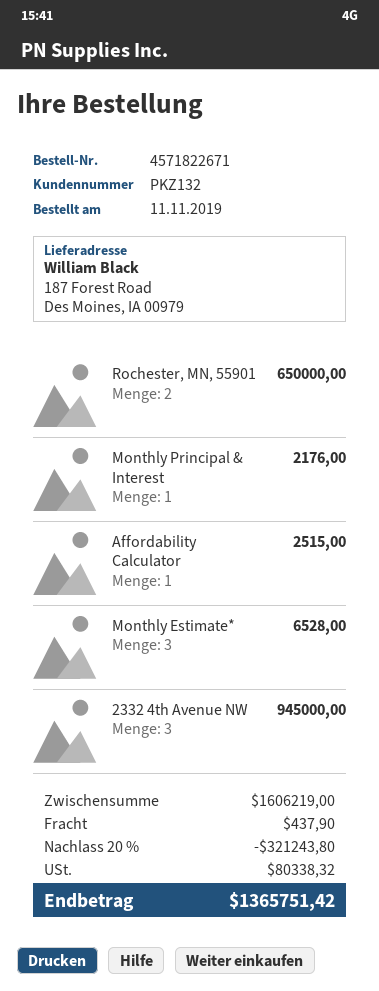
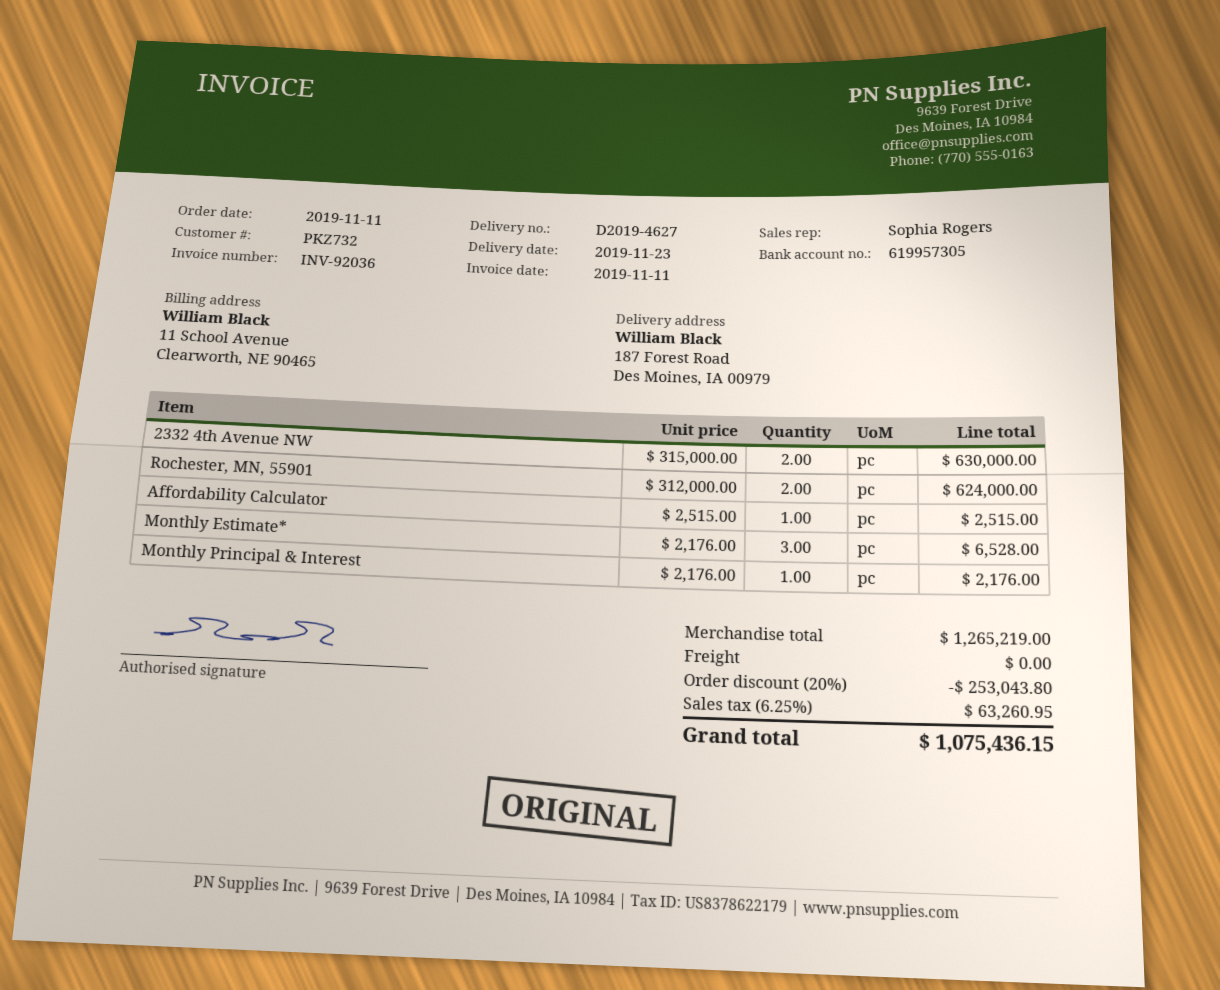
customer number: PKZ132 -> PKZ732
Rochester, MN, 55901: 2 for 650000.00 -> 2 for 624000.00
2332 4th Avenue NW: 3 for 945000.00 -> 2 for 630000.00
subtotal: 1606219.00 -> 1265219.00
discount: 20% = 321243.80 -> 20% = 253043.80
shipping: 437.90 -> 0.00
tax: 80338.32 -> 63260.95
total: 1365751.42 -> 1075436.15

